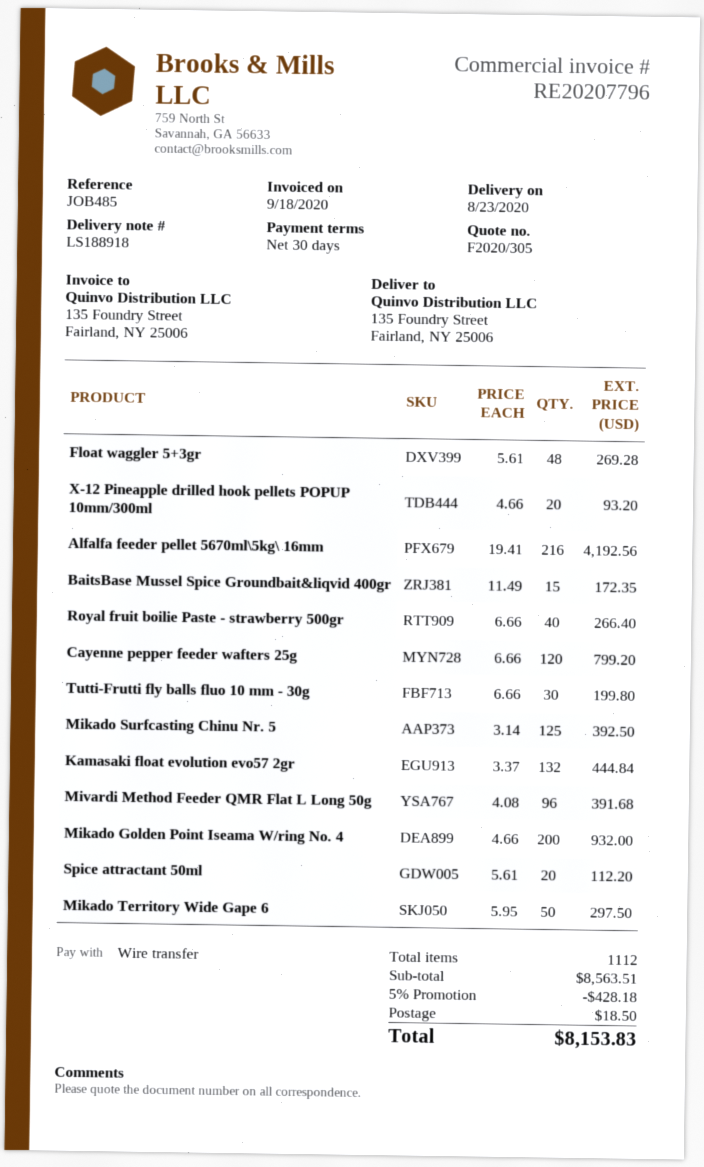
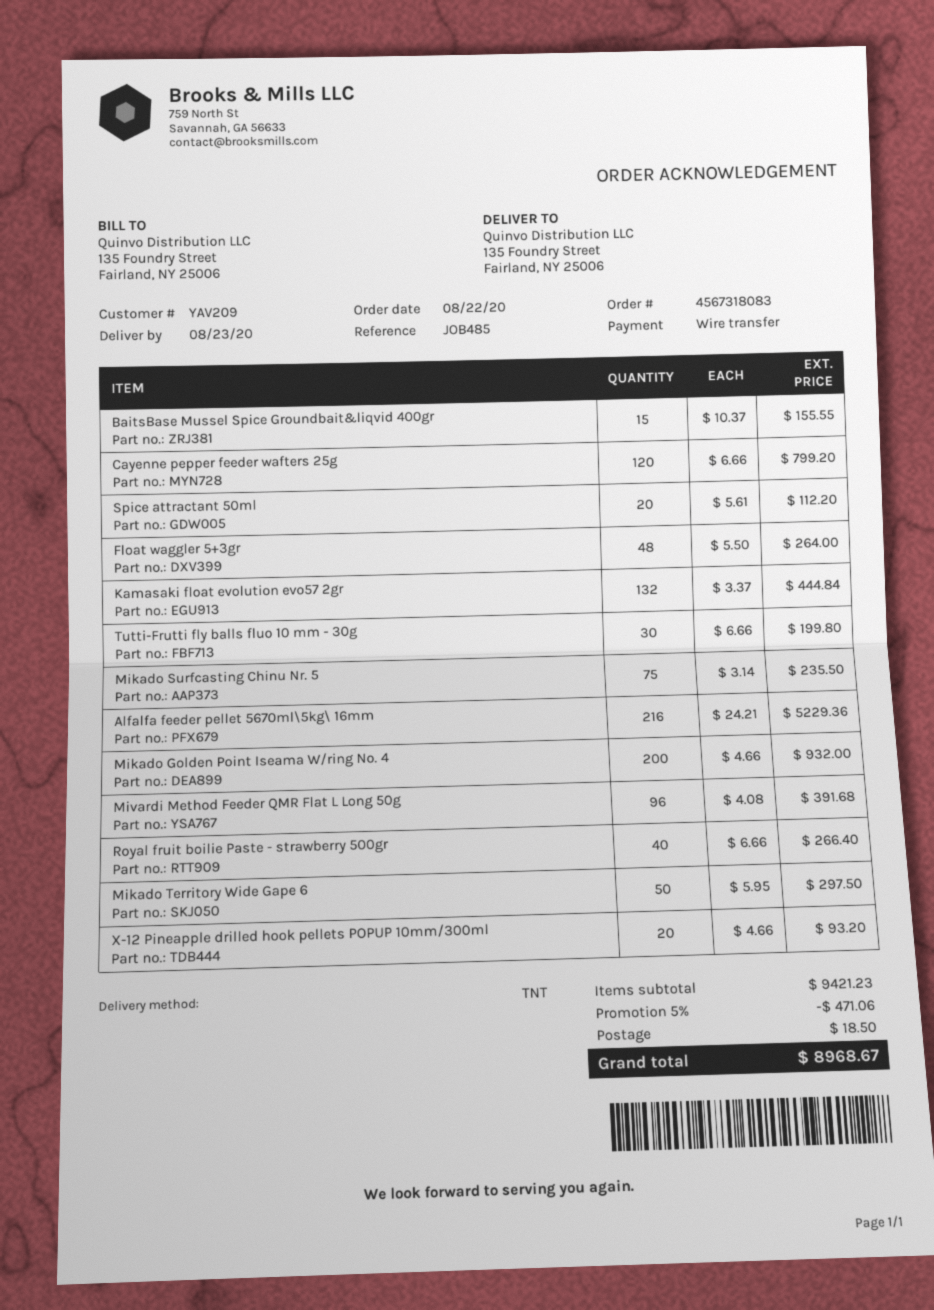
Float waggler 5+3gr: 48 x 5.61 = 269.28 -> 48 x 5.50 = 264.00
Alfalfa feeder pellet 5670ml\5kg\ 16mm: 216 x 19.41 = 4192.56 -> 216 x 24.21 = 5229.36
BaitsBase Mussel Spice Groundbait&liqvid 400gr: 15 x 11.49 = 172.35 -> 15 x 10.37 = 155.55
Mikado Surfcasting Chinu Nr. 5: 125 x 3.14 = 392.50 -> 75 x 3.14 = 235.50
subtotal: 8563.51 -> 9421.23
discount: 5% = 428.18 -> 5% = 471.06
total: 8153.83 -> 8968.67

